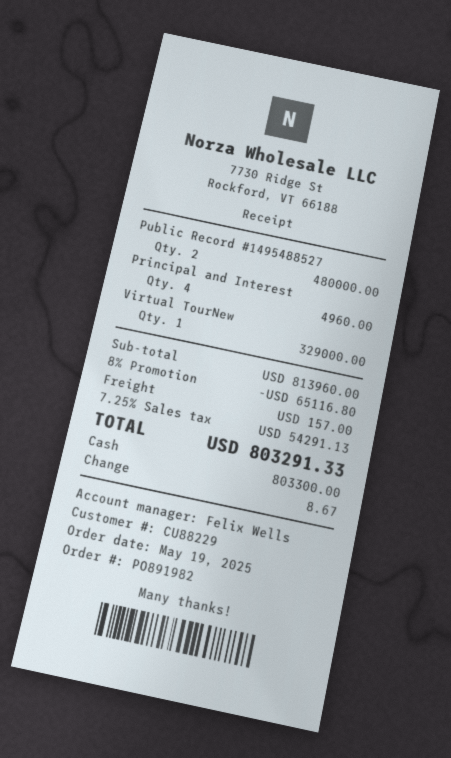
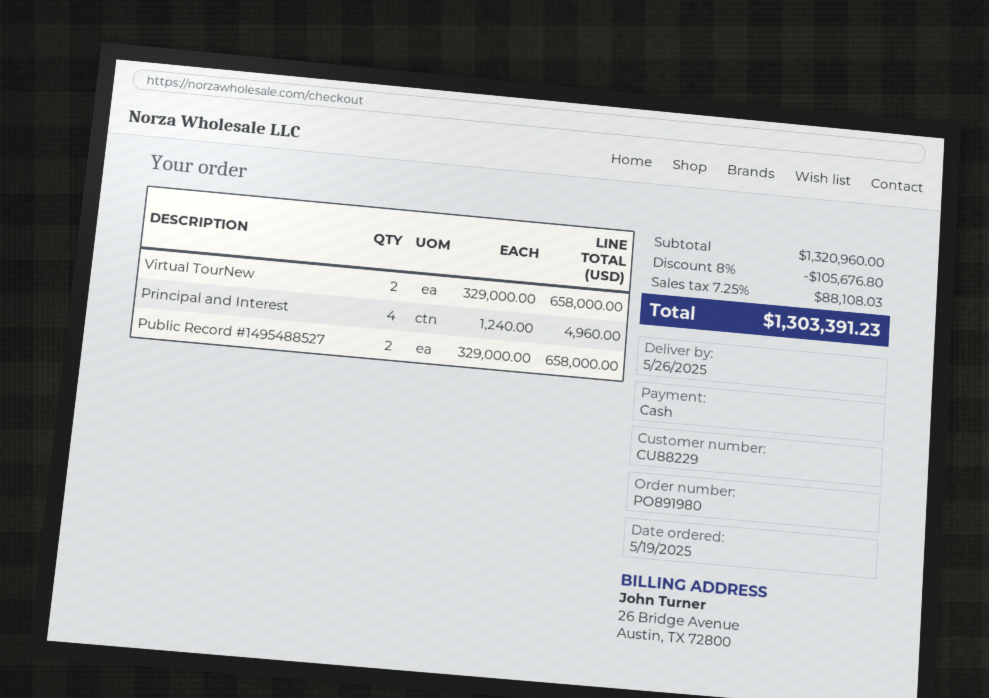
order number: PO891982 -> PO891980
Public Record #1495488527: 2 for 480000.00 -> 2 for 658000.00
Virtual TourNew: 1 for 329000.00 -> 2 for 658000.00
subtotal: 813960.00 -> 1320960.00
discount: 8% = 65116.80 -> 8% = 105676.80
shipping: 157.00 -> none
tax: 7.25% = 54291.13 -> 7.25% = 88108.03
total: 803291.33 -> 1303391.23

